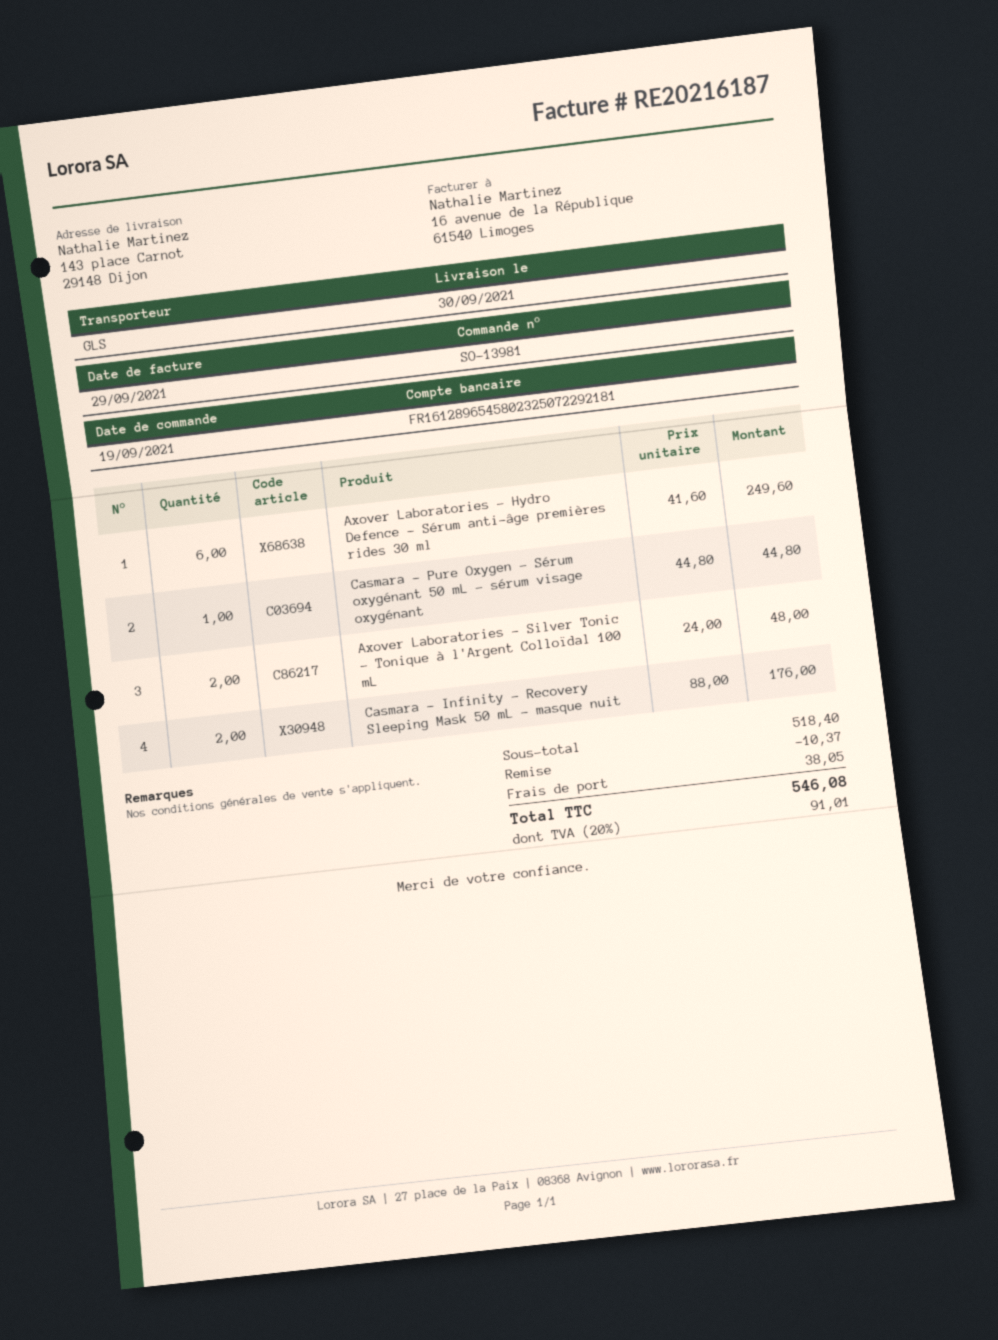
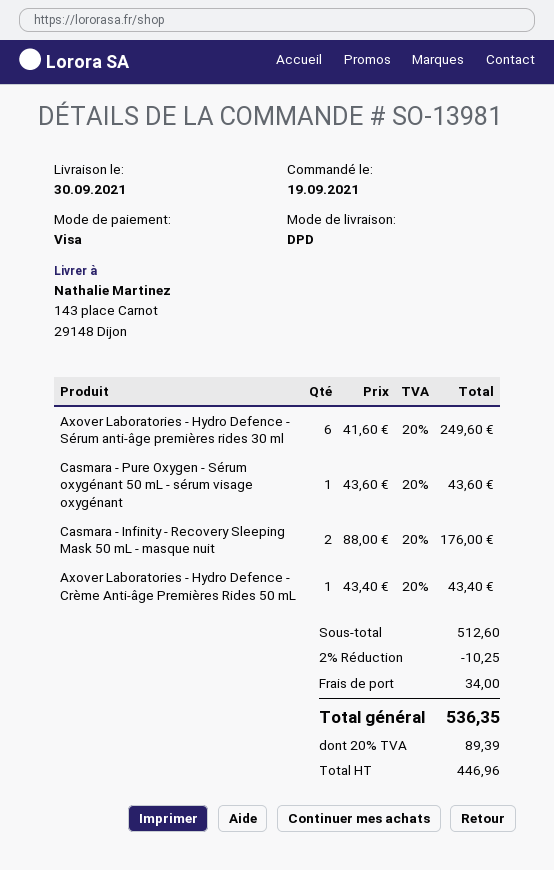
shipping method: GLS -> DPD
Casmara - Pure Oxygen - Sérum oxygénant 50 mL - sérum visage oxygénant: 1 x 44.80 = 44.80 -> 1 x 43.60 = 43.60
Axover Laboratories - Silver Tonic - Tonique à l'Argent Colloïdal 100 mL: 2 x 24.00 = 48.00 -> none
Axover Laboratories - Hydro Defence - Crème Anti-âge Premières Rides 50 mL: none -> 1 x 43.40 = 43.40
subtotal: 518.40 -> 512.60
discount: 10.37 -> 10.25
shipping: 38.05 -> 34.00
tax: 20% = 91.01 -> 20% = 89.39
total: 546.08 -> 536.35

